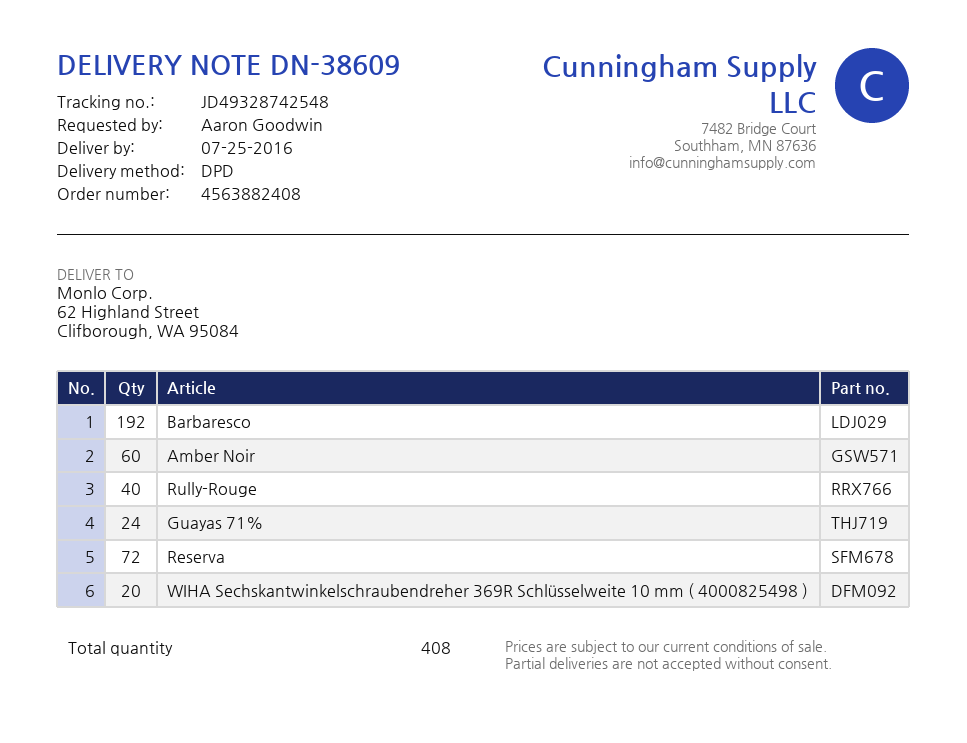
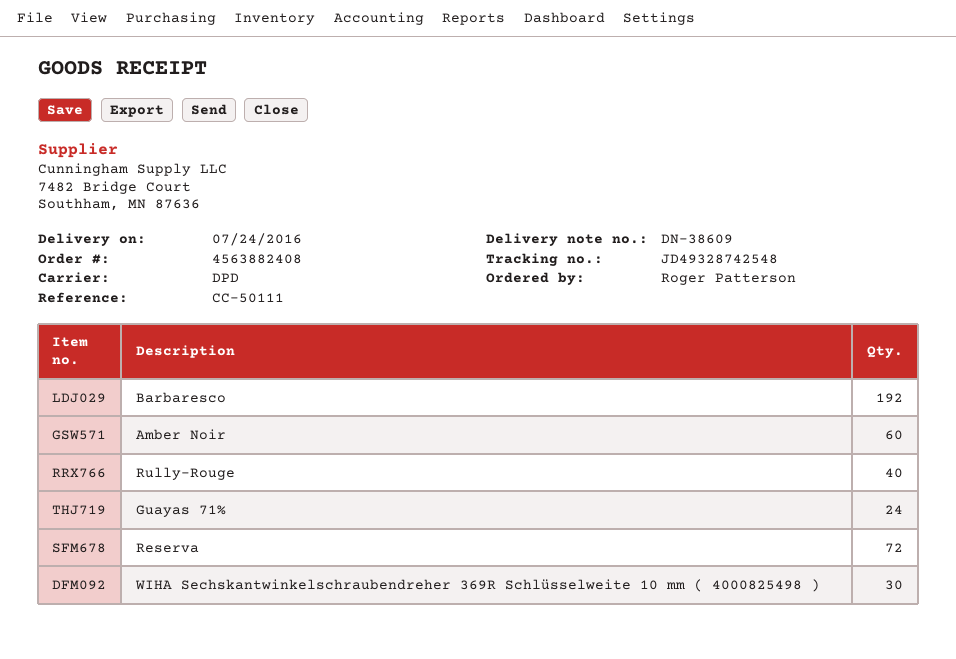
delivery date: 2016-07-25 -> 2016-07-24
ordered by: Aaron Goodwin -> Roger Patterson
WIHA Sechskantwinkelschraubendreher 369R Schlüsselweite 10 mm ( 4000825498 ): 20 -> 30

